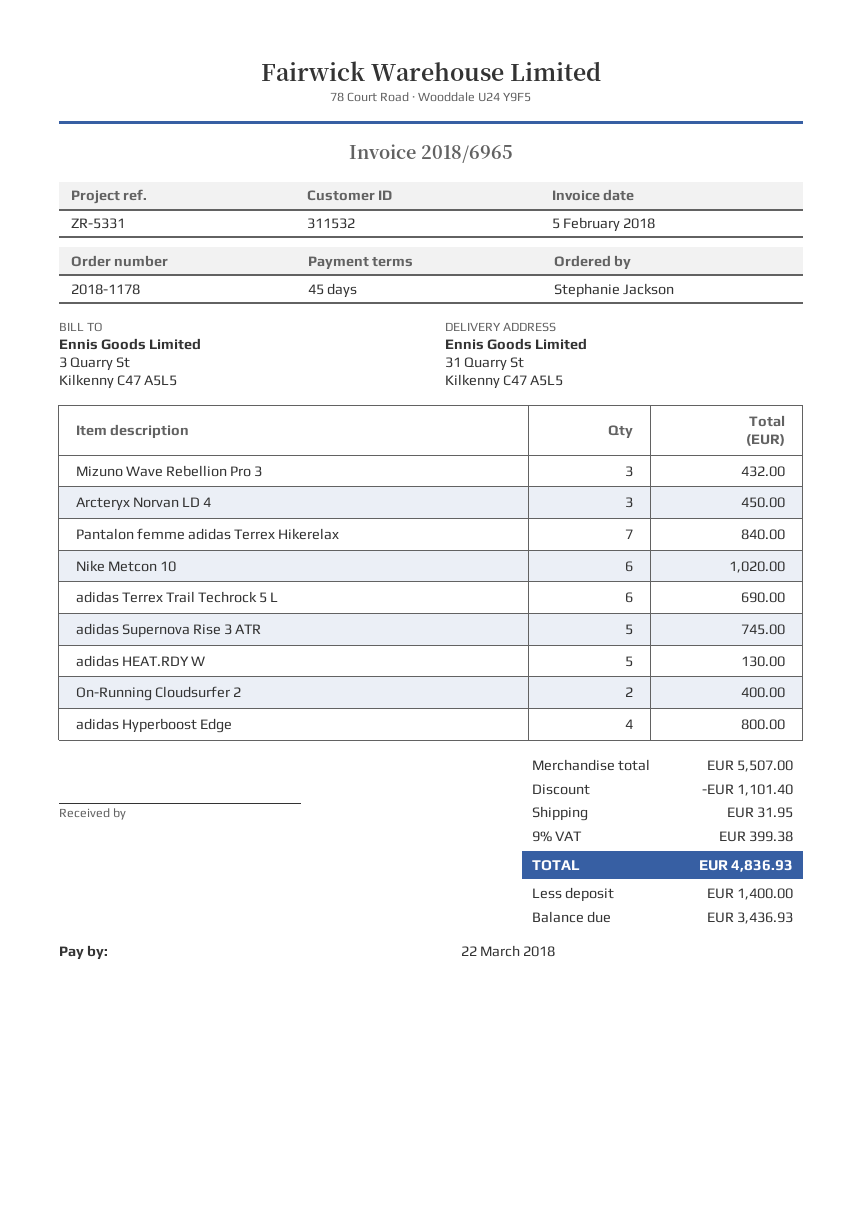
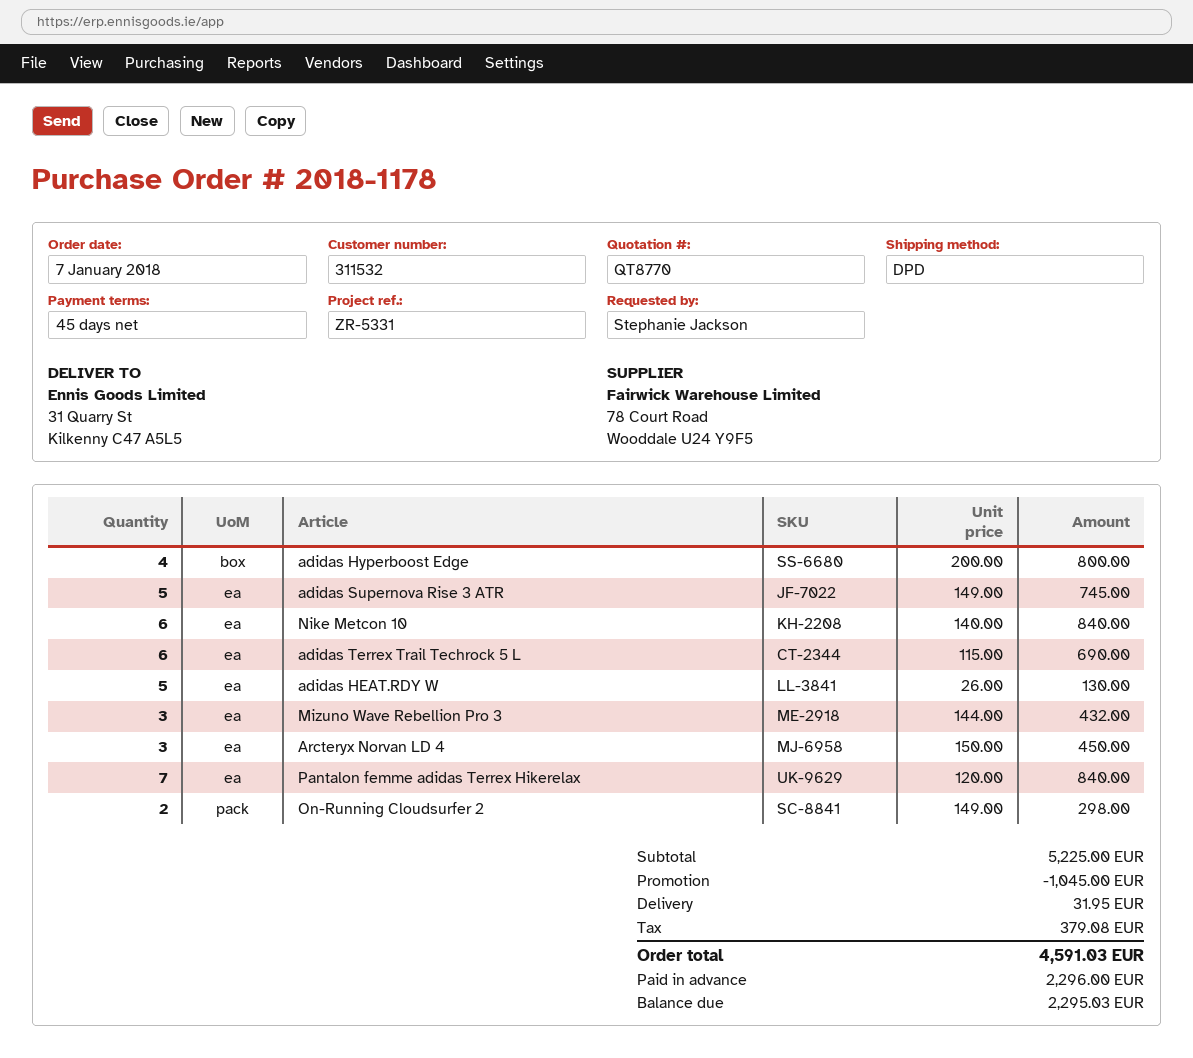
Nike Metcon 10: 6 for 1020.00 -> 6 for 840.00
On-Running Cloudsurfer 2: 2 for 400.00 -> 2 for 298.00
subtotal: 5507.00 -> 5225.00
discount: 1101.40 -> 1045.00
tax: 399.38 -> 379.08
total: 4836.93 -> 4591.03
deposit: 1400.00 -> 2296.00
balance: 3436.93 -> 2295.03

